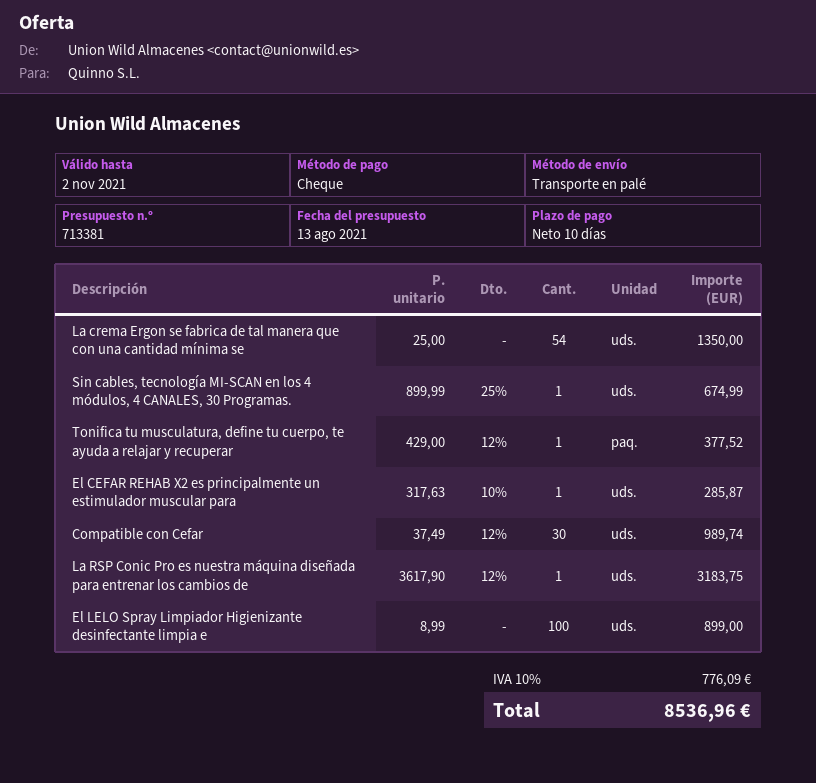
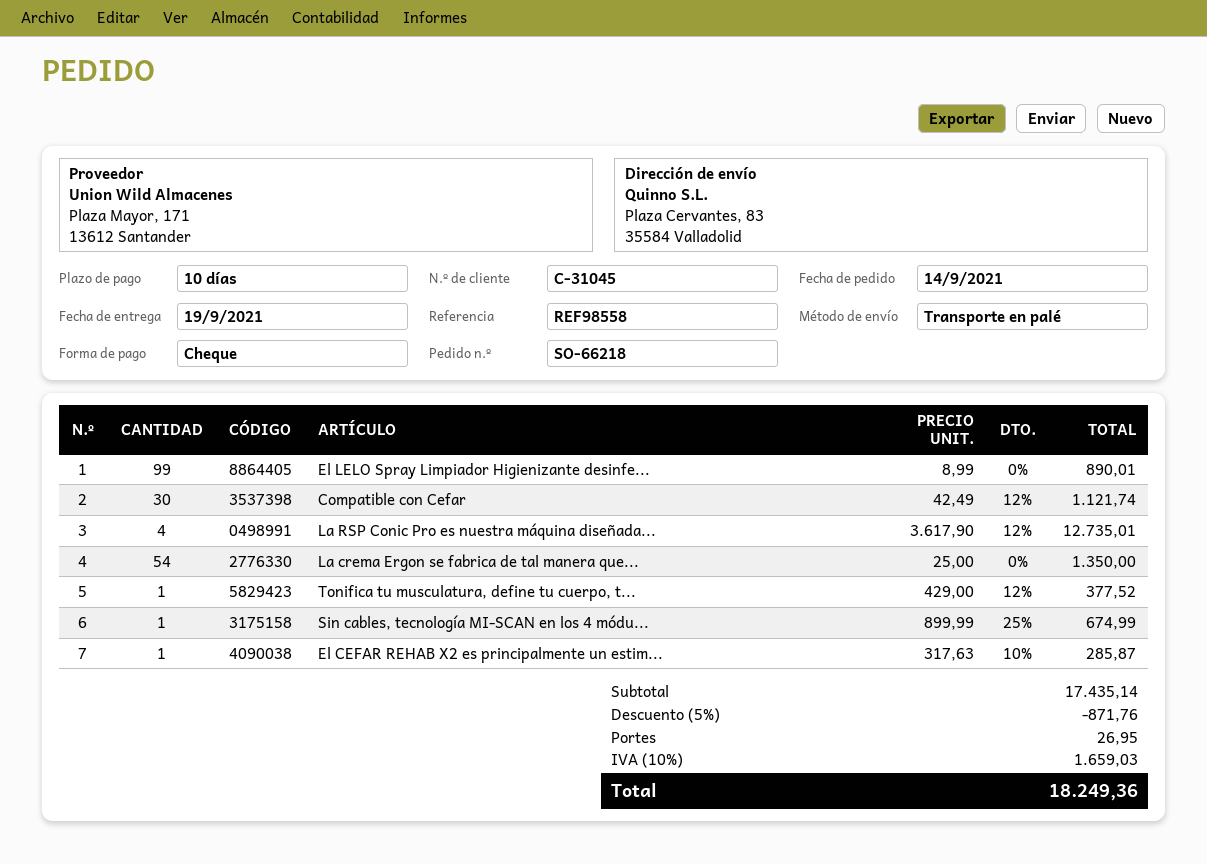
Compatible con Cefar: 30 x 37.49 - 12% = 989.74 -> 30 x 42.49 - 12% = 1121.74
La RSP Conic Pro es nuestra máquina diseñada para entrenar los cambios de: 1 x 3617.90 - 12% = 3183.75 -> 4 x 3617.90 - 12% = 12735.01
El LELO Spray Limpiador Higienizante desinfectante limpia e: 100 x 8.99 = 899.00 -> 99 x 8.99 = 890.01
discount: none -> 5% = 871.76
shipping: none -> 26.95
tax: 10% = 776.09 -> 10% = 1659.03
total: 8536.96 -> 18249.36

